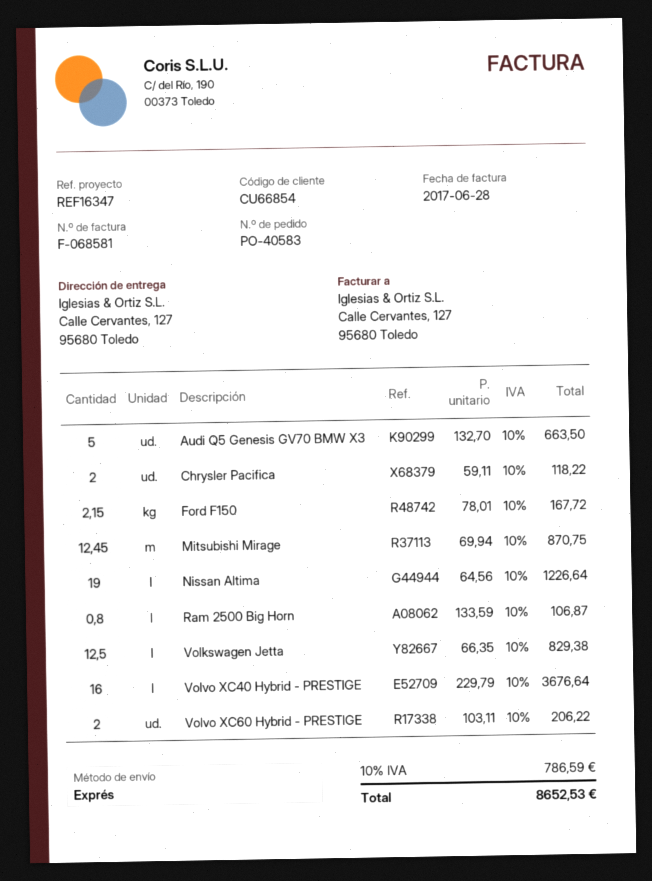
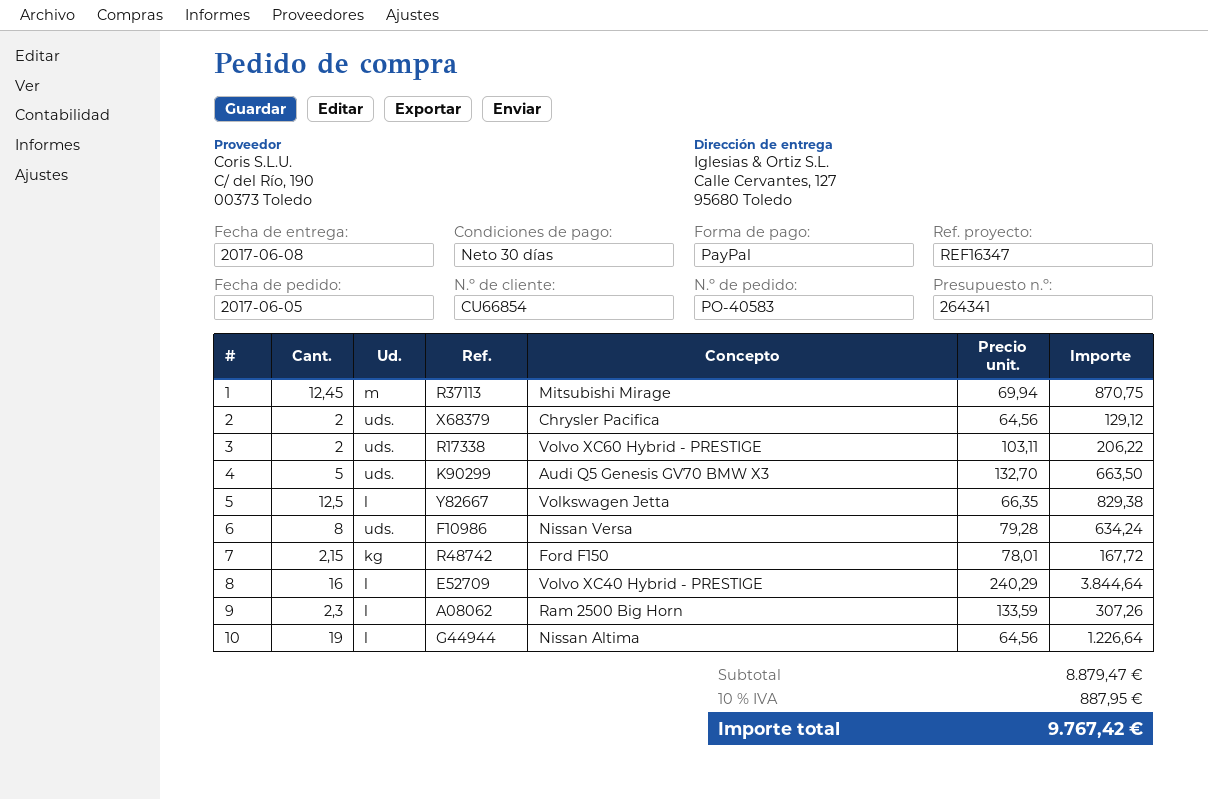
Chrysler Pacifica: 2 x 59.11 = 118.22 -> 2 x 64.56 = 129.12
Ram 2500 Big Horn: 0.8 x 133.59 = 106.87 -> 2.3 x 133.59 = 307.26
Volvo XC40 Hybrid - PRESTIGE: 16 x 229.79 = 3676.64 -> 16 x 240.29 = 3844.64
Nissan Versa: none -> 8 x 79.28 = 634.24
tax: 10% = 786.59 -> 10% = 887.95
total: 8652.53 -> 9767.42

